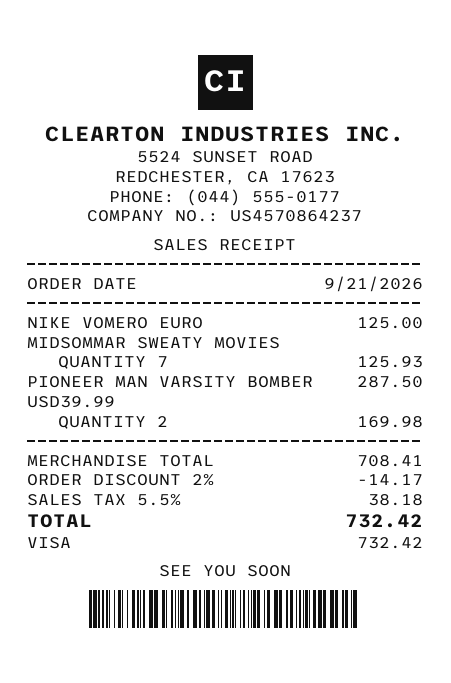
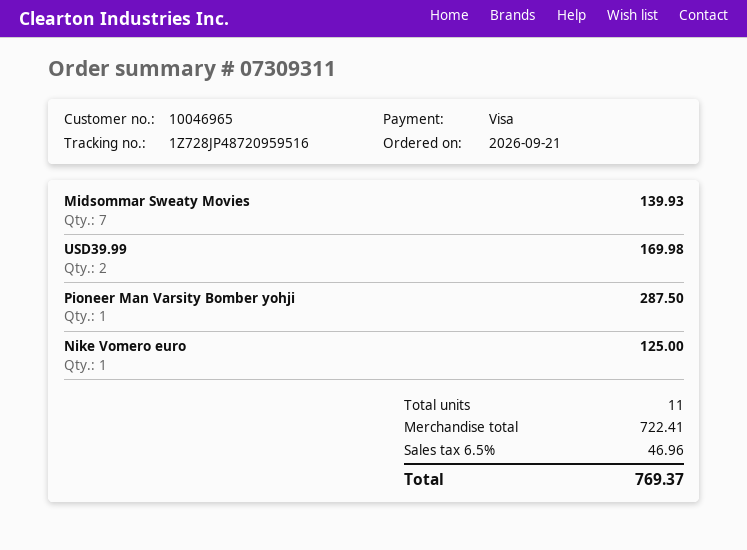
MIDSOMMAR SWEATY MOVIES: 7 for 125.93 -> 7 for 139.93
subtotal: 708.41 -> 722.41
discount: 2% = 14.17 -> none
tax: 5.5% = 38.18 -> 6.5% = 46.96
total: 732.42 -> 769.37

